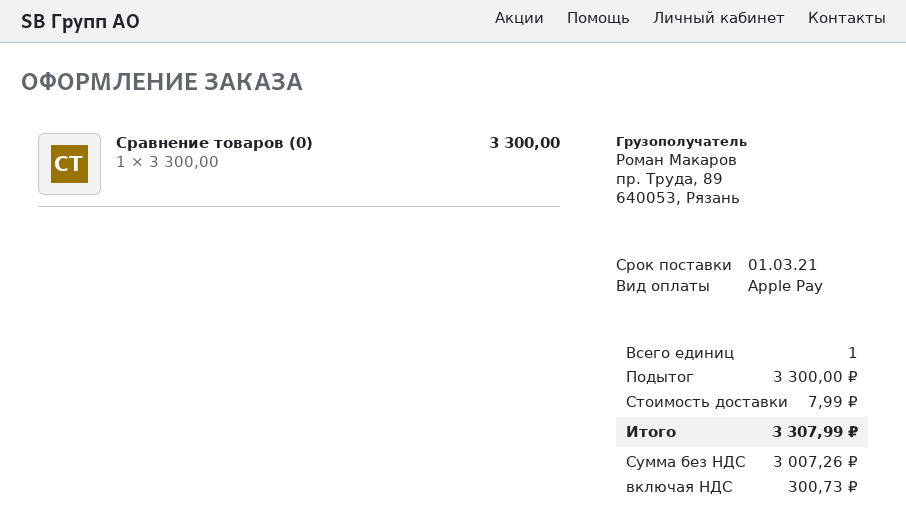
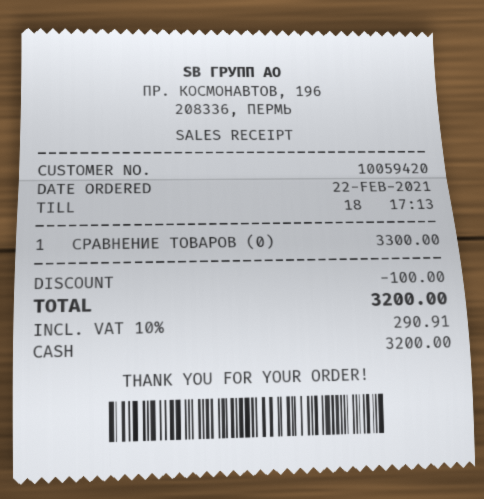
payment method: Apple Pay -> cash
discount: none -> 100.00
shipping: 7.99 -> none
tax: 300.73 -> 290.91
total: 3307.99 -> 3200.00

